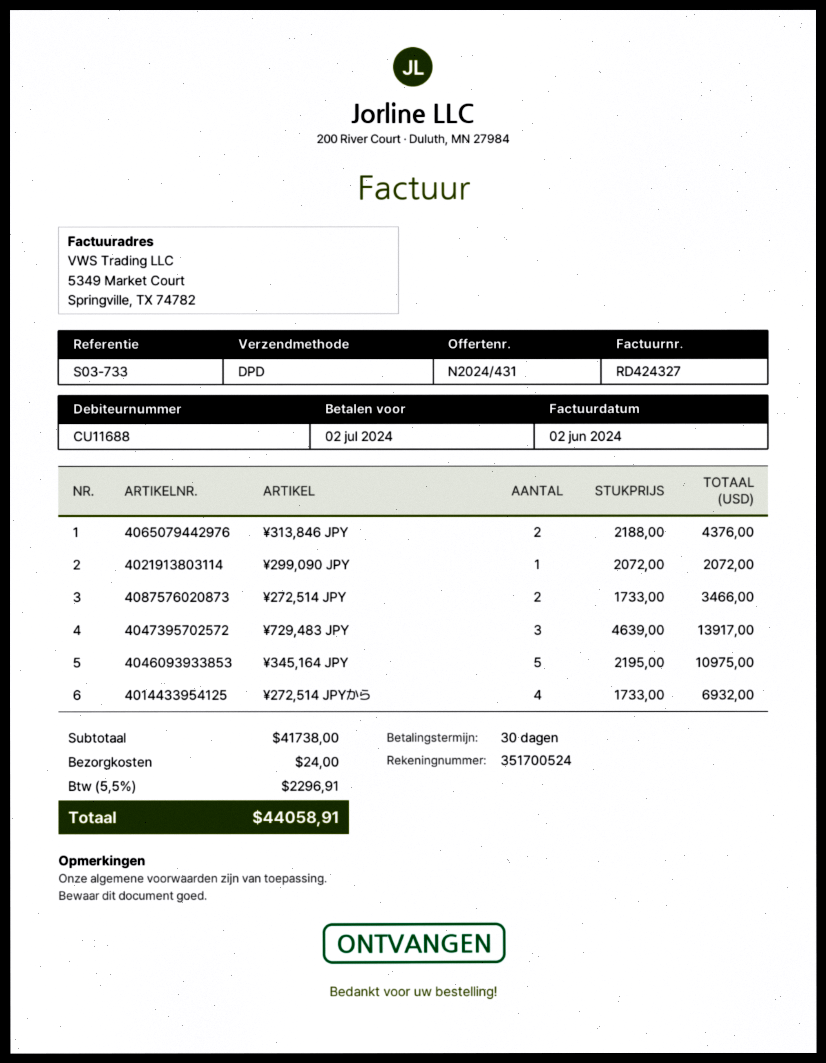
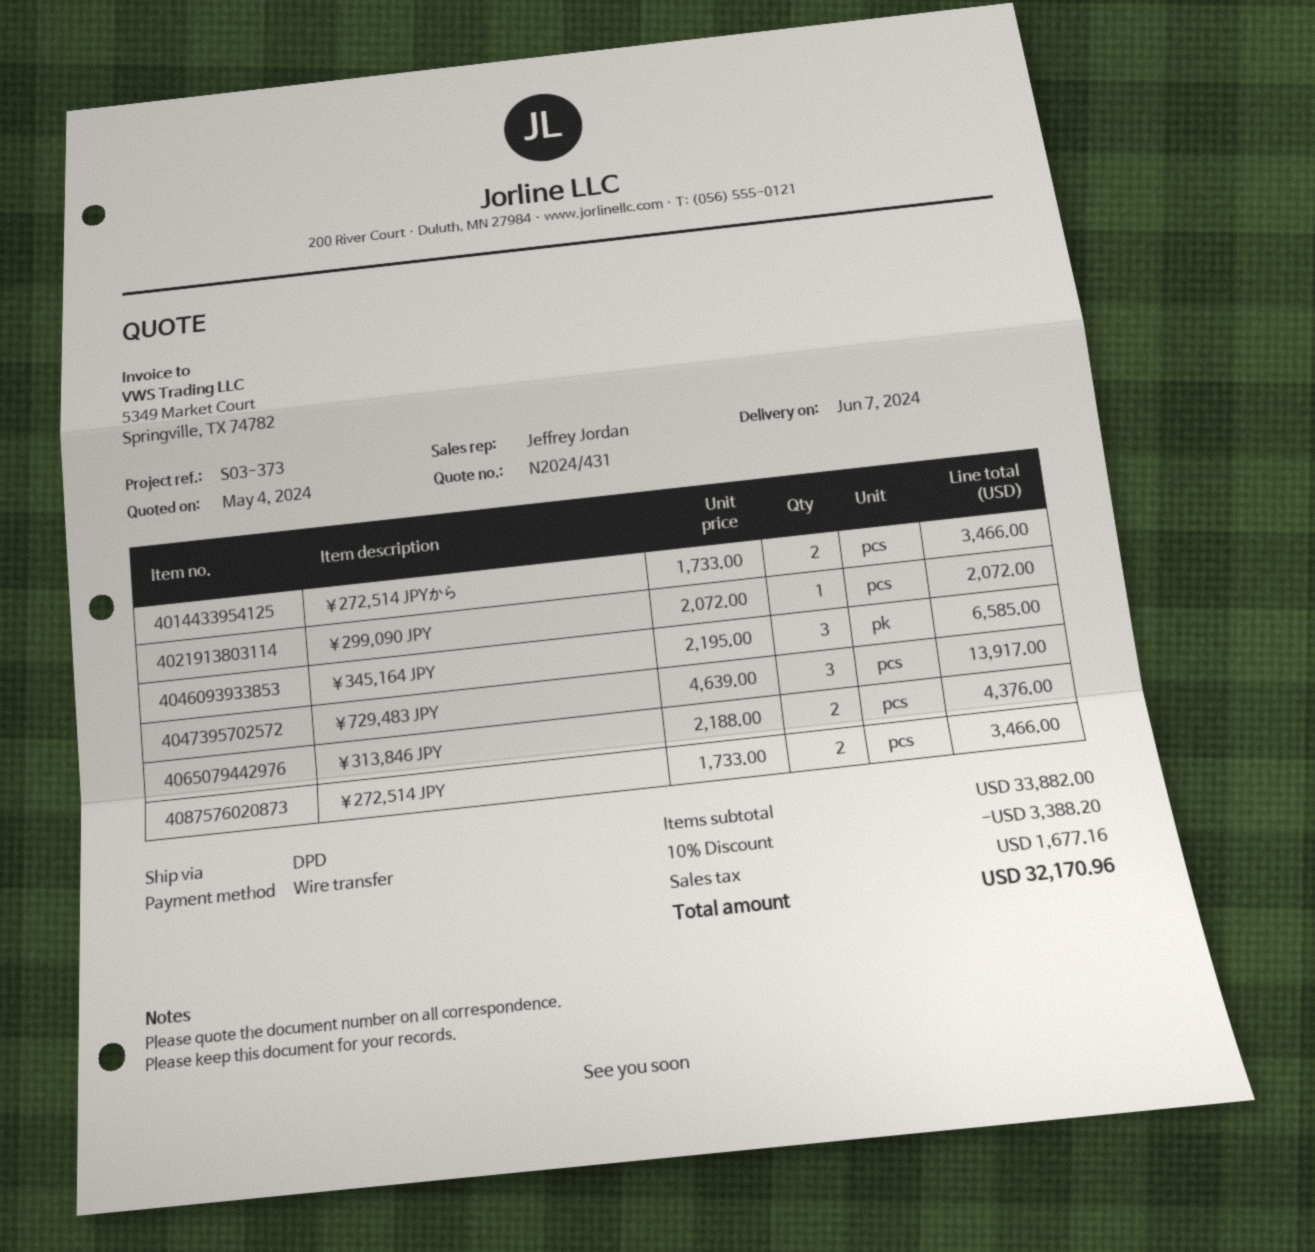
reference: S03-733 -> S03-373
¥345,164 JPY: 5 x 2195.00 = 10975.00 -> 3 x 2195.00 = 6585.00
¥272,514 JPYから: 4 x 1733.00 = 6932.00 -> 2 x 1733.00 = 3466.00
subtotal: 41738.00 -> 33882.00
discount: none -> 10% = 3388.20
shipping: 24.00 -> none
tax: 2296.91 -> 1677.16
total: 44058.91 -> 32170.96

